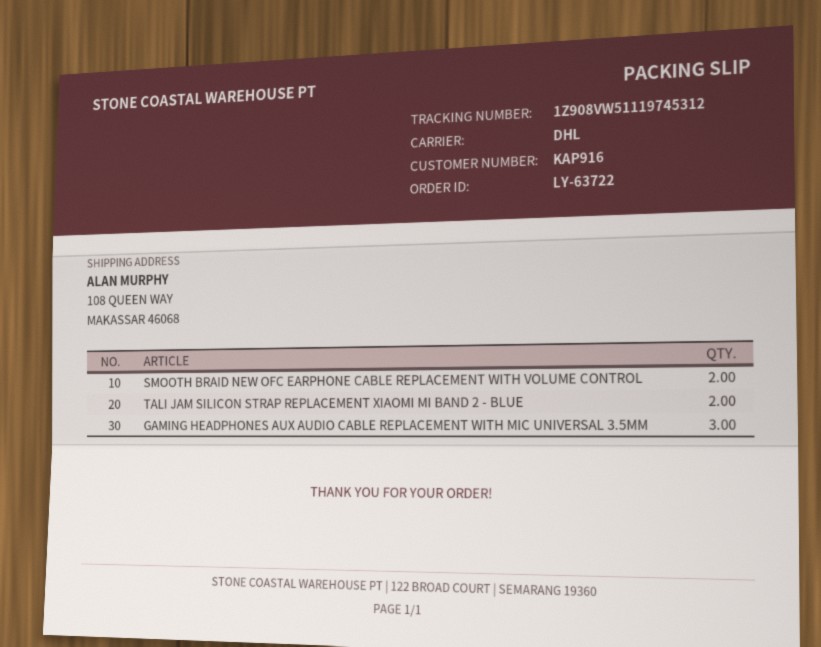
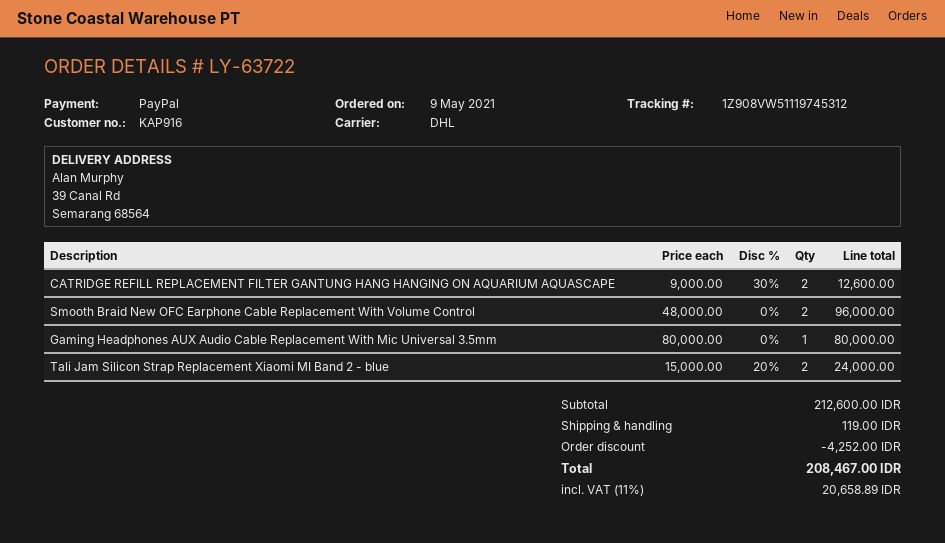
ship to: 108 QUEEN WAY, MAKASSAR 46068 -> 39 Canal Rd, Semarang 68564
GAMING HEADPHONES AUX AUDIO CABLE REPLACEMENT WITH MIC UNIVERSAL 3.5MM: 3 -> 1
CATRIDGE REFILL REPLACEMENT FILTER GANTUNG HANG HANGING ON AQUARIUM AQUASCAPE: none -> 2

